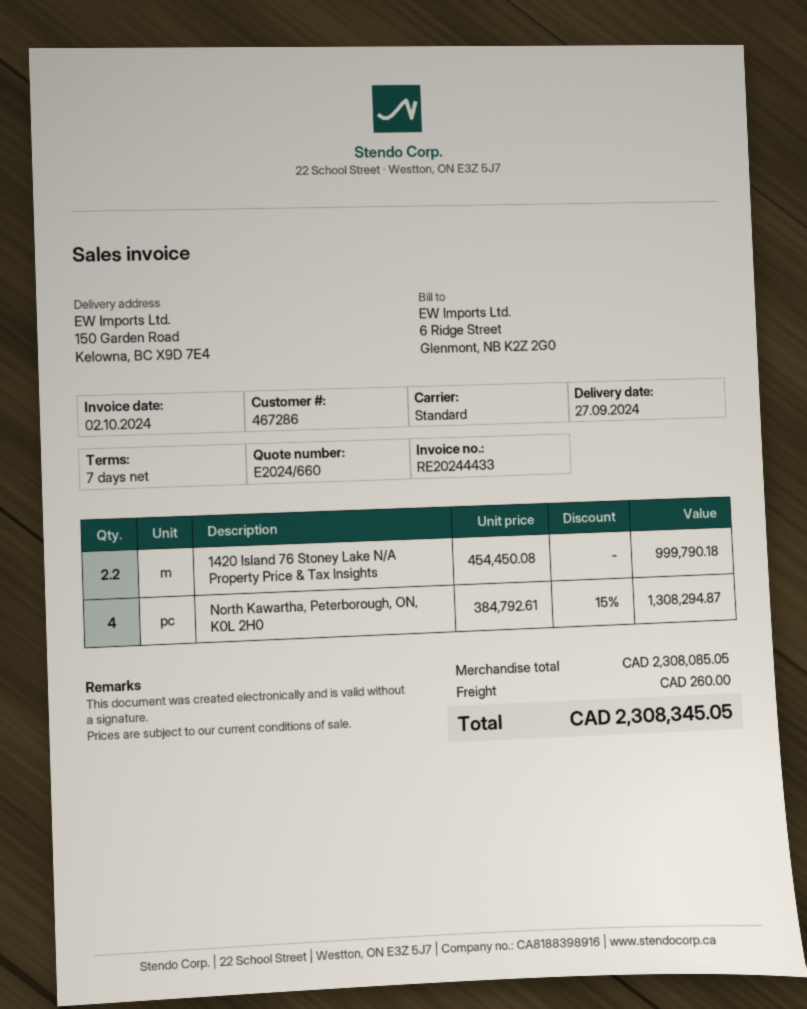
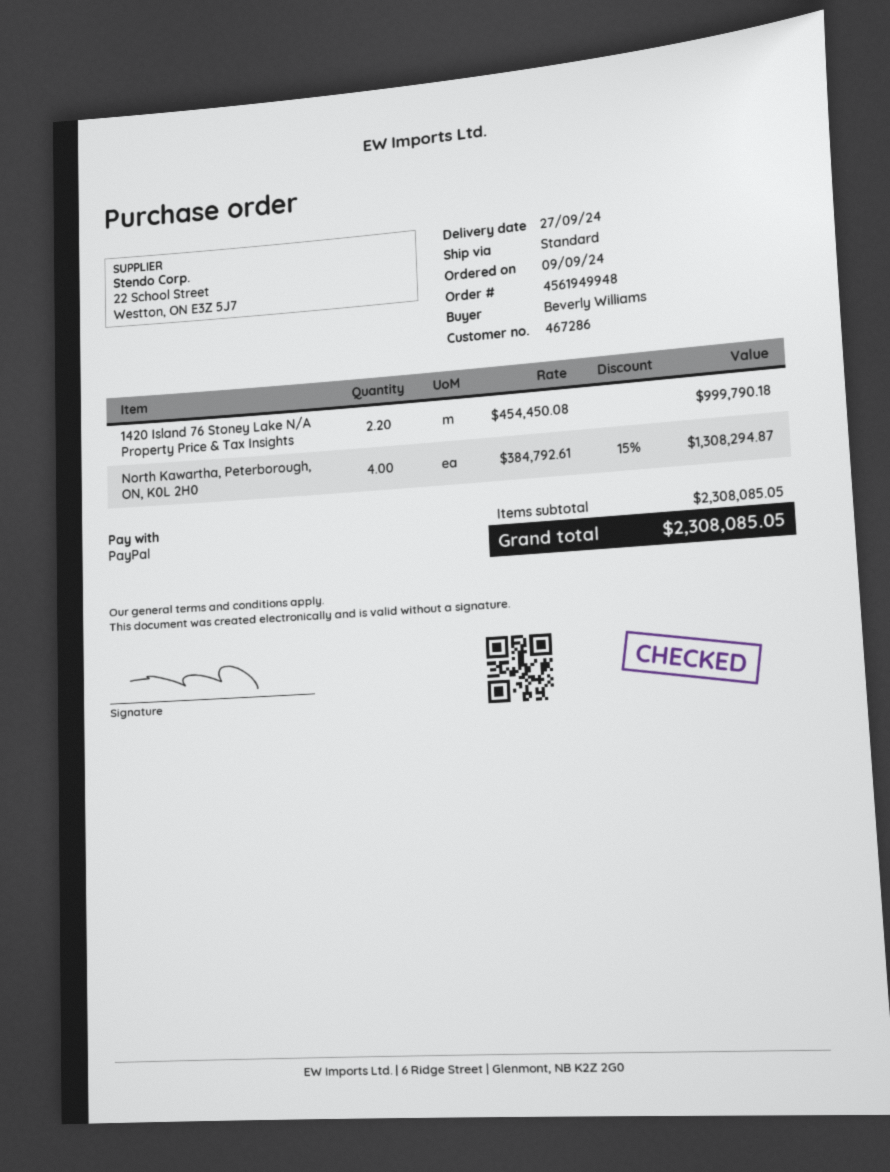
shipping: 260.00 -> none
total: 2308345.05 -> 2308085.05

